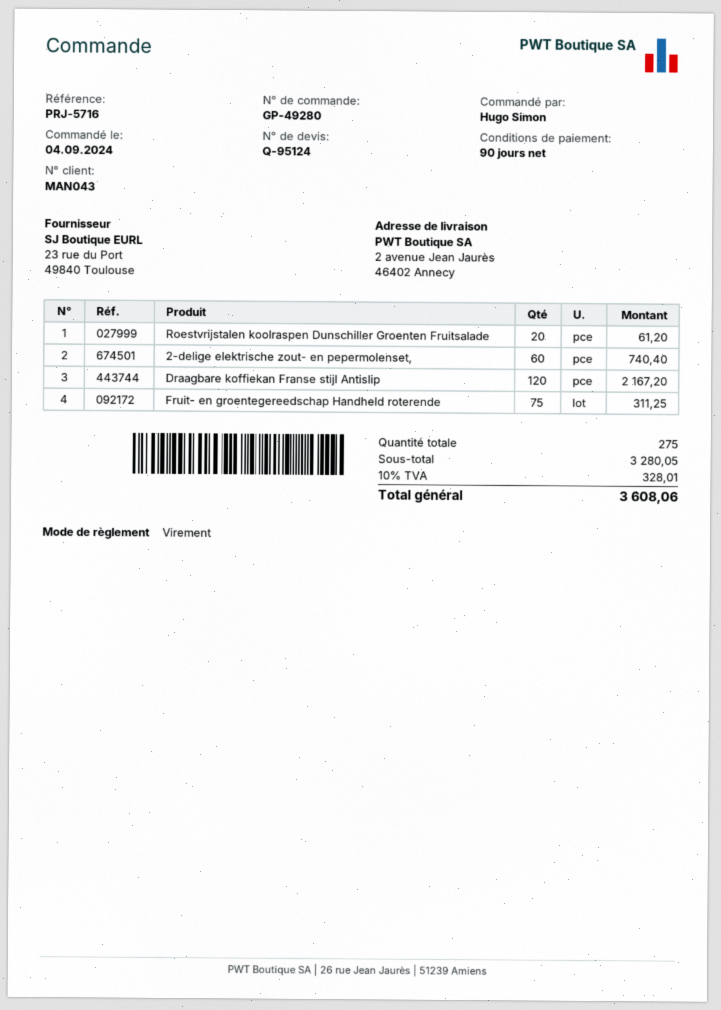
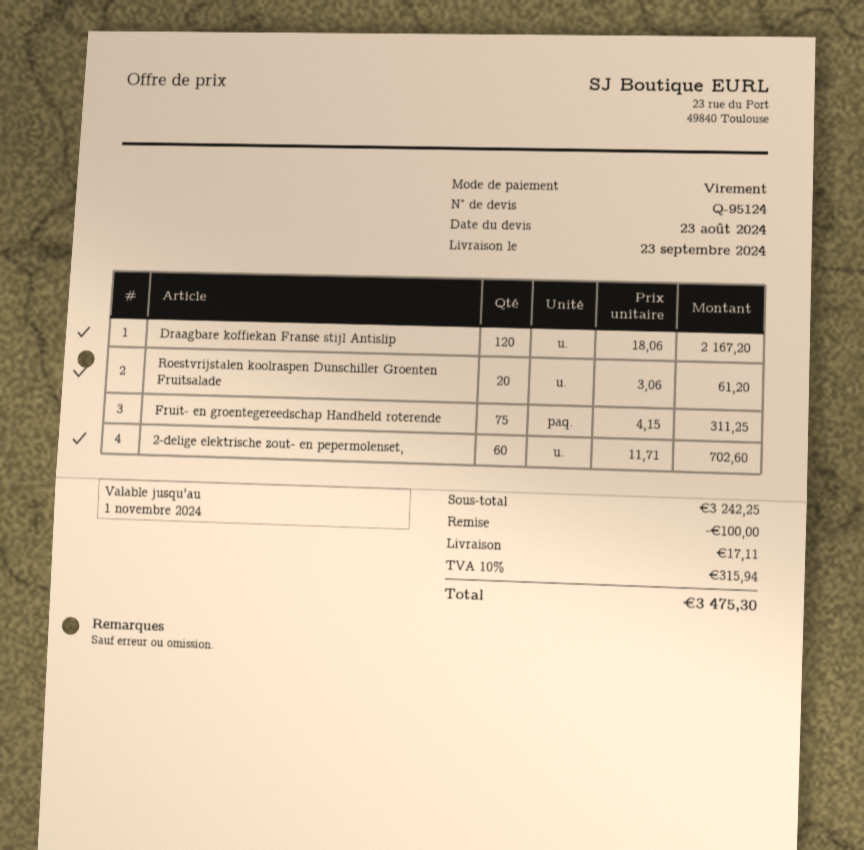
2-delige elektrische zout- en pepermolenset,: 60 for 740.40 -> 60 for 702.60
subtotal: 3280.05 -> 3242.25
discount: none -> 100.00
shipping: none -> 17.11
tax: 10% = 328.01 -> 10% = 315.94
total: 3608.06 -> 3475.30

